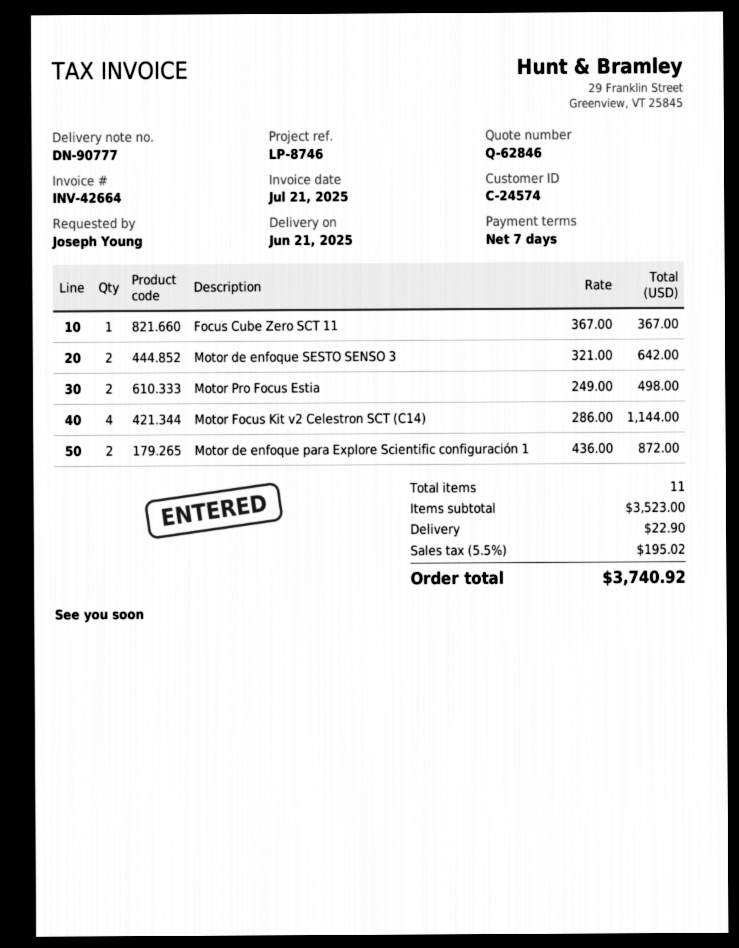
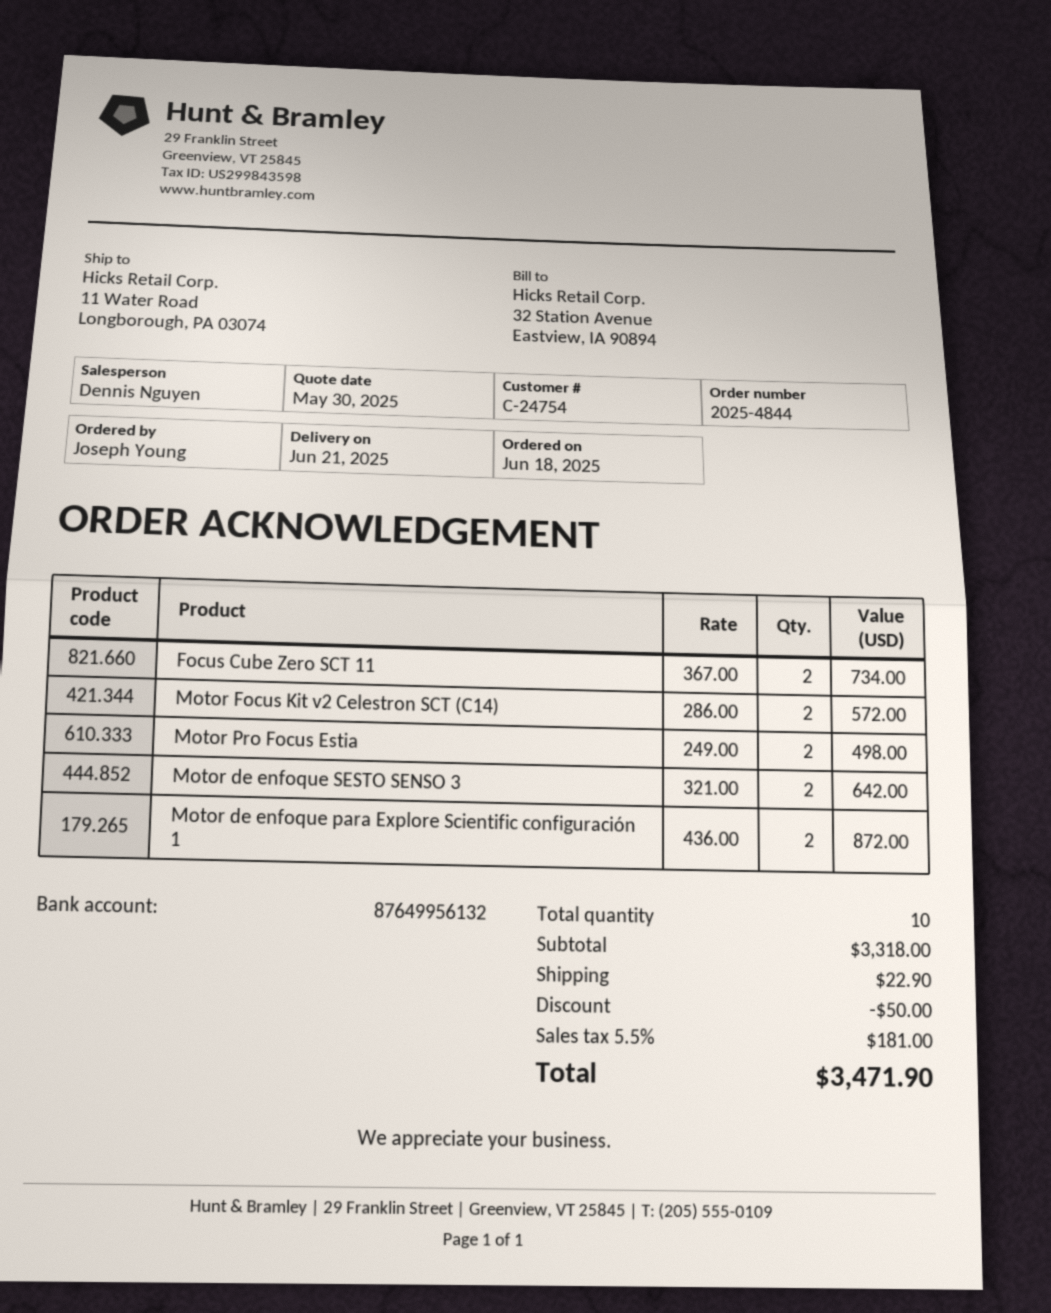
customer number: C-24574 -> C-24754
Focus Cube Zero SCT 11: 1 x 367.00 = 367.00 -> 2 x 367.00 = 734.00
Motor Focus Kit v2 Celestron SCT (C14): 4 x 286.00 = 1144.00 -> 2 x 286.00 = 572.00
total quantity: 11 -> 10
subtotal: 3523.00 -> 3318.00
discount: none -> 50.00
tax: 5.5% = 195.02 -> 5.5% = 181.00
total: 3740.92 -> 3471.90

